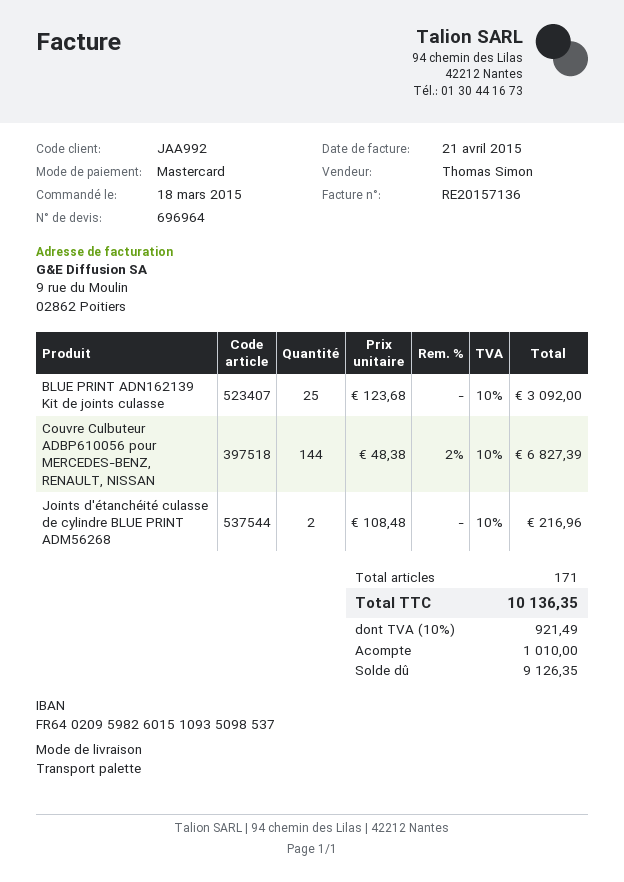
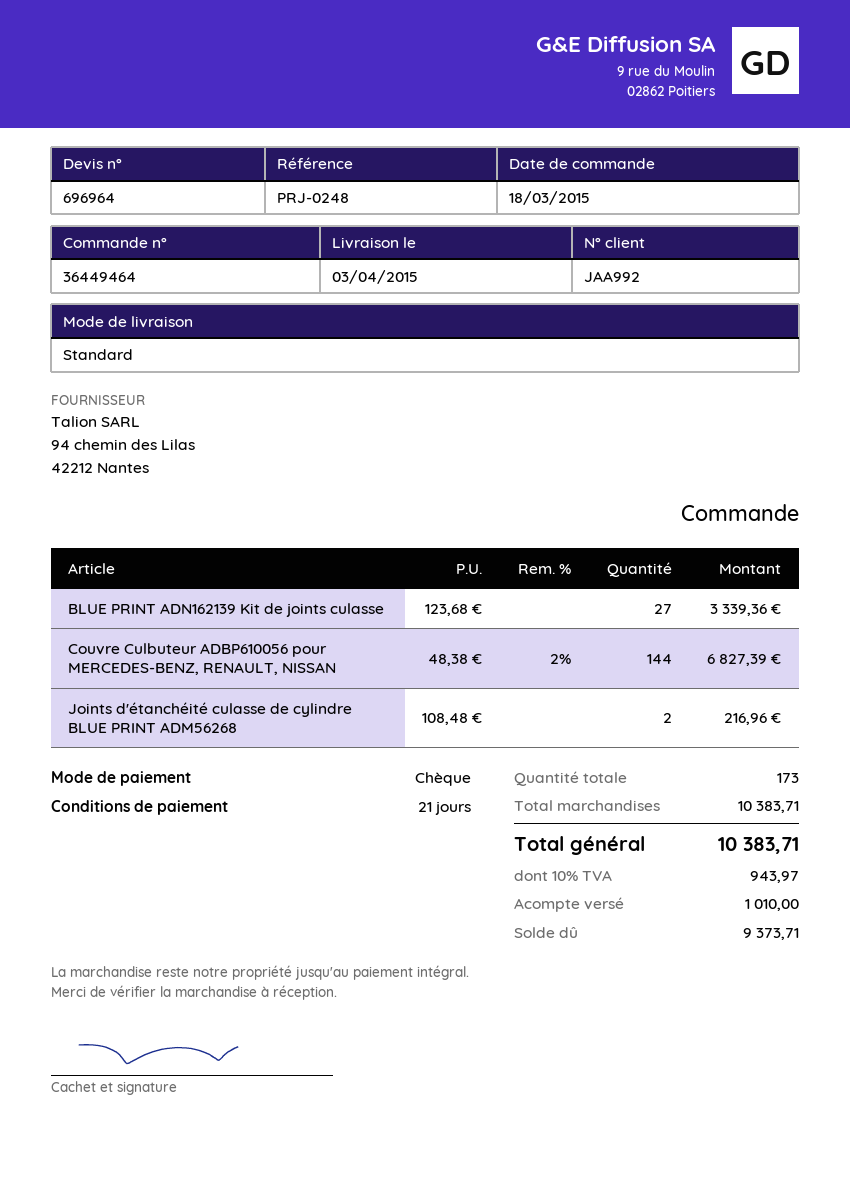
payment method: Mastercard -> cheque
shipping method: pallet freight -> standard
BLUE PRINT ADN162139 Kit de joints culasse: 25 x 123.68 = 3092.00 -> 27 x 123.68 = 3339.36
total quantity: 171 -> 173
tax: 10% = 921.49 -> 10% = 943.97
total: 10136.35 -> 10383.71
balance: 9126.35 -> 9373.71

